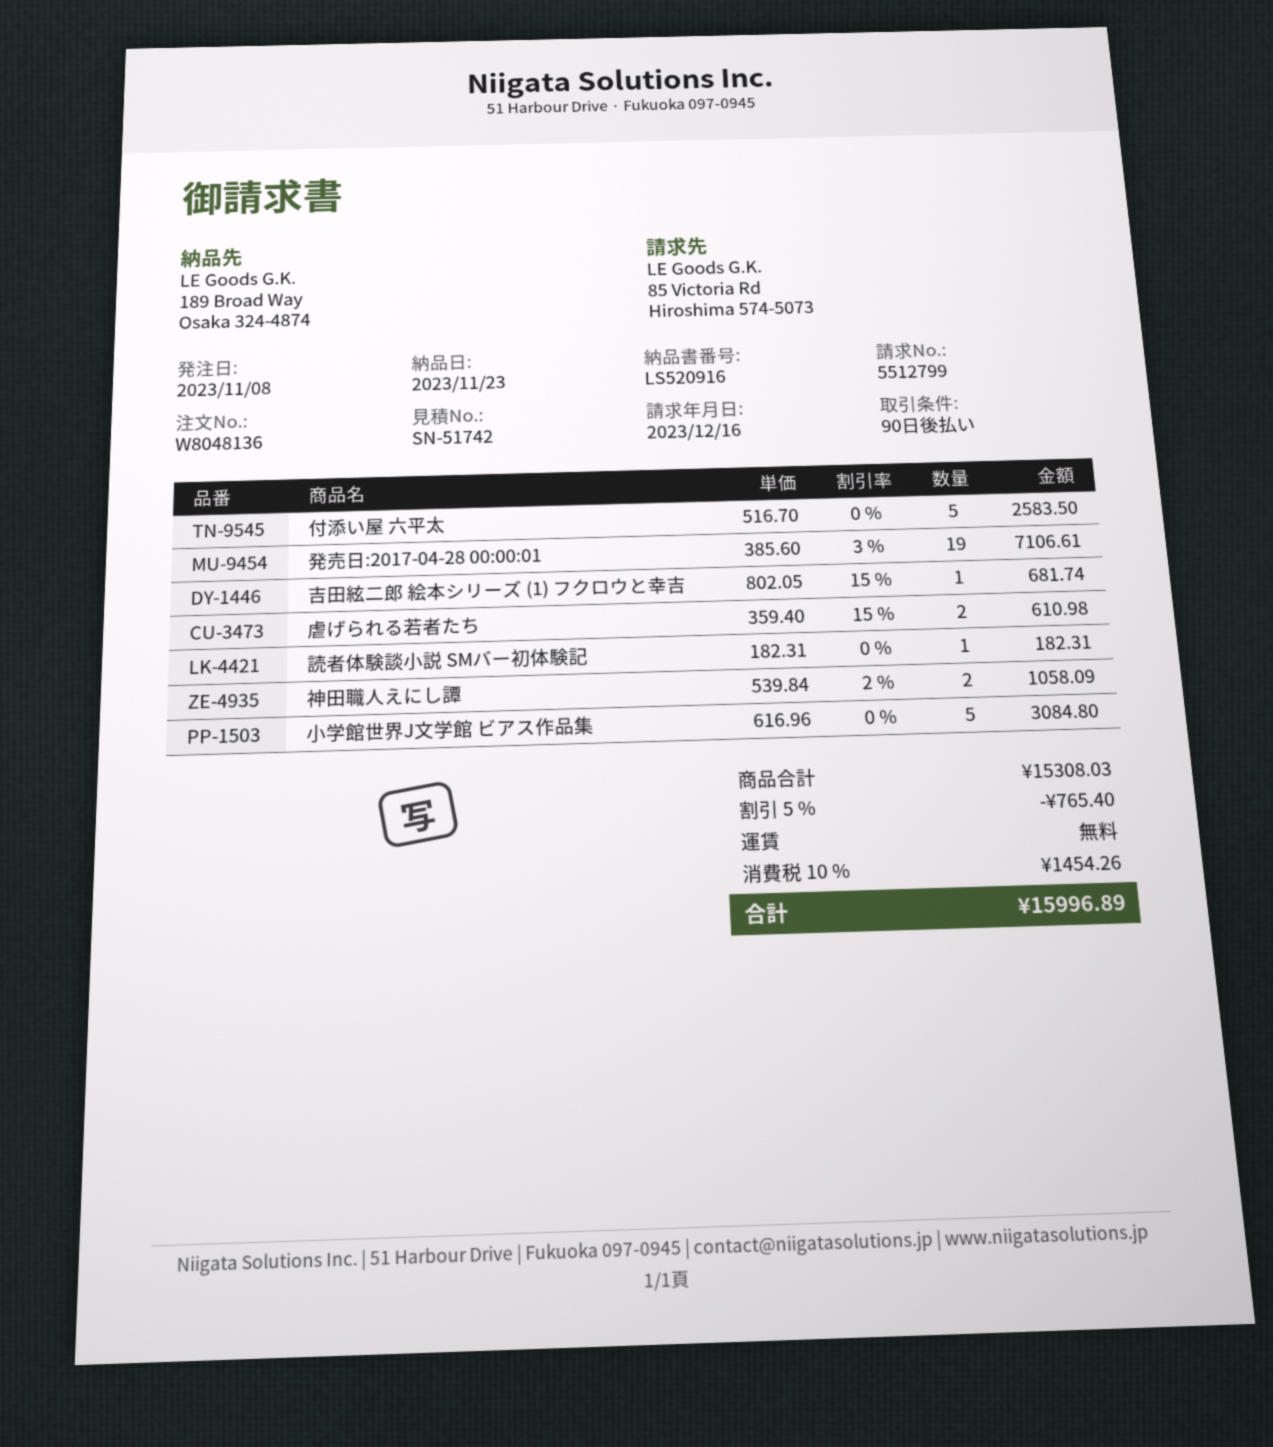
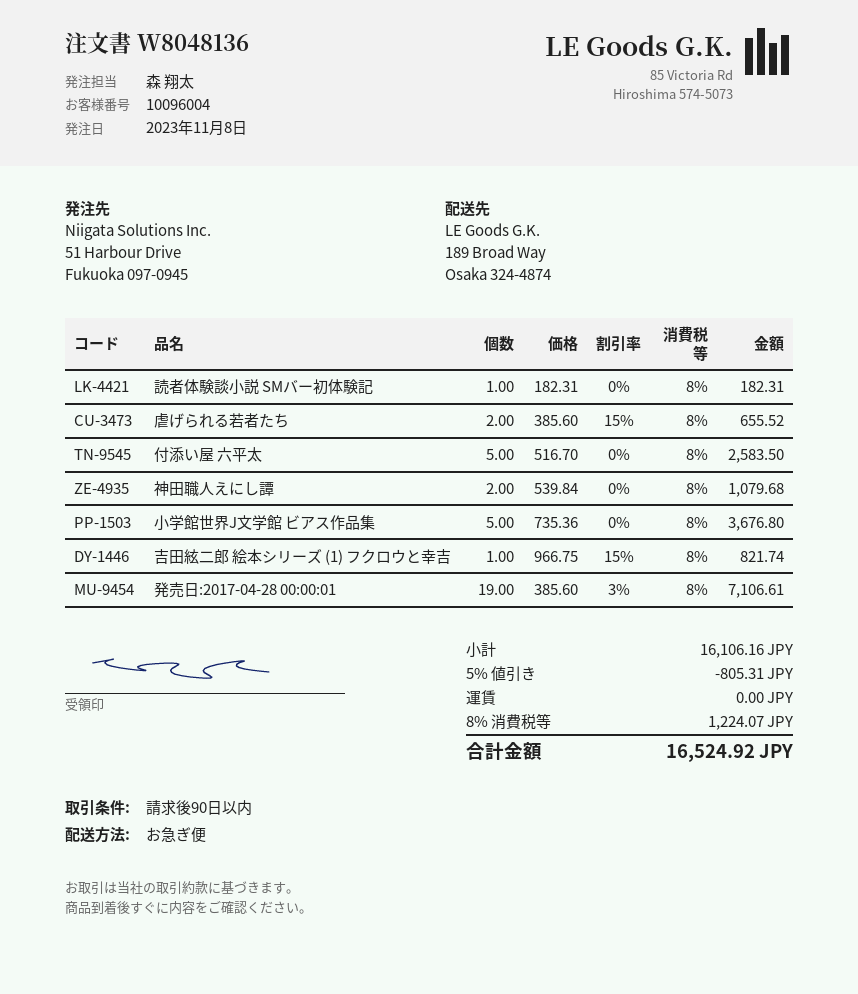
吉田絃二郎 絵本シリーズ (1) フクロウと幸吉: 1 x 802.05 - 15% = 681.74 -> 1 x 966.75 - 15% = 821.74
虐げられる若者たち: 2 x 359.40 - 15% = 610.98 -> 2 x 385.60 - 15% = 655.52
神田職人えにし譚: 2 x 539.84 - 2% = 1058.09 -> 2 x 539.84 = 1079.68
小学館世界J文学館 ビアス作品集: 5 x 616.96 = 3084.80 -> 5 x 735.36 = 3676.80
subtotal: 15308.03 -> 16106.16
discount: 5% = 765.40 -> 5% = 805.31
tax: 10% = 1454.26 -> 8% = 1224.07
total: 15996.89 -> 16524.92

